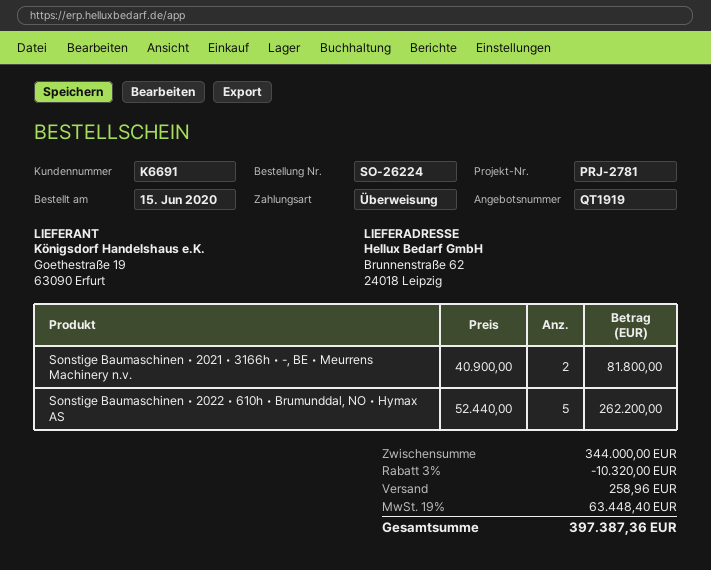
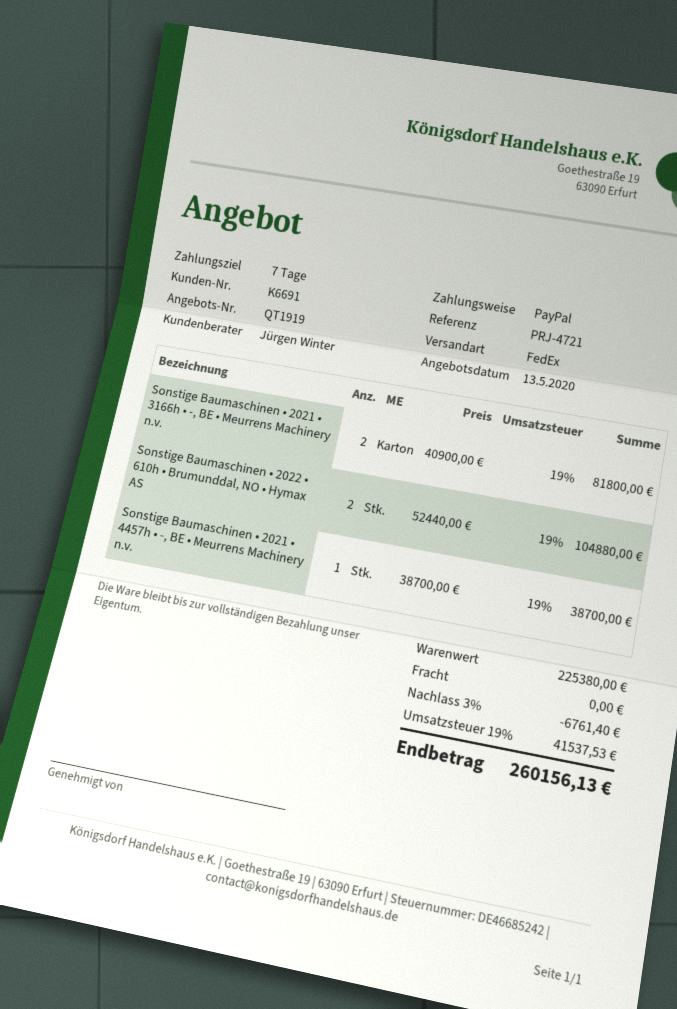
reference: PRJ-2781 -> PRJ-4721
payment method: bank transfer -> PayPal
Sonstige Baumaschinen • 2022 • 610h • Brumunddal, NO • Hymax AS: 5 x 52440.00 = 262200.00 -> 2 x 52440.00 = 104880.00
Sonstige Baumaschinen • 2021 • 4457h • -, BE • Meurrens Machinery n.v.: none -> 1 x 38700.00 = 38700.00
subtotal: 344000.00 -> 225380.00
discount: 3% = 10320.00 -> 3% = 6761.40
shipping: 258.96 -> 0.00
tax: 19% = 63448.40 -> 19% = 41537.53
total: 397387.36 -> 260156.13

